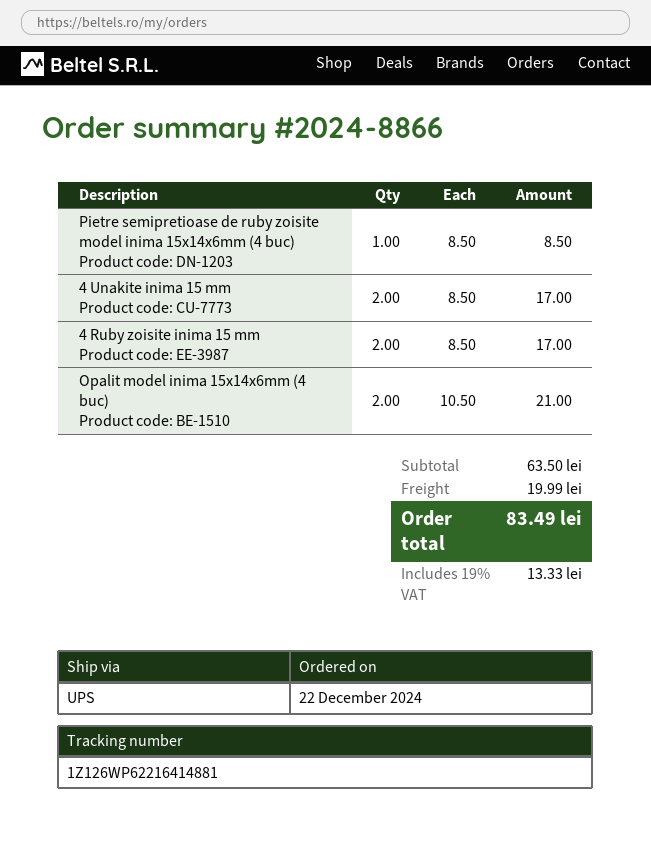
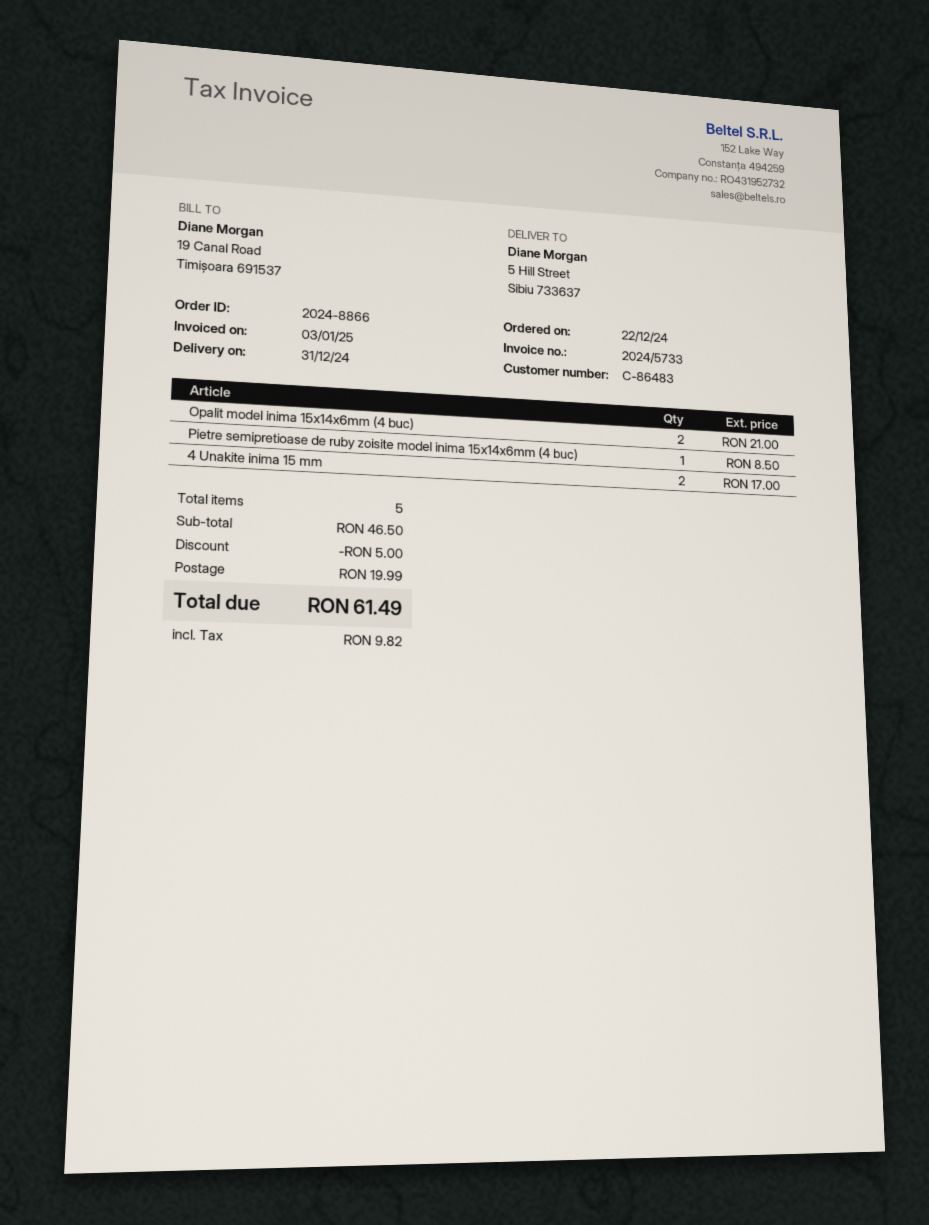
4 Ruby zoisite inima 15 mm: 2 for 17.00 -> none
subtotal: 63.50 -> 46.50
discount: none -> 5.00
tax: 13.33 -> 9.82
total: 83.49 -> 61.49

